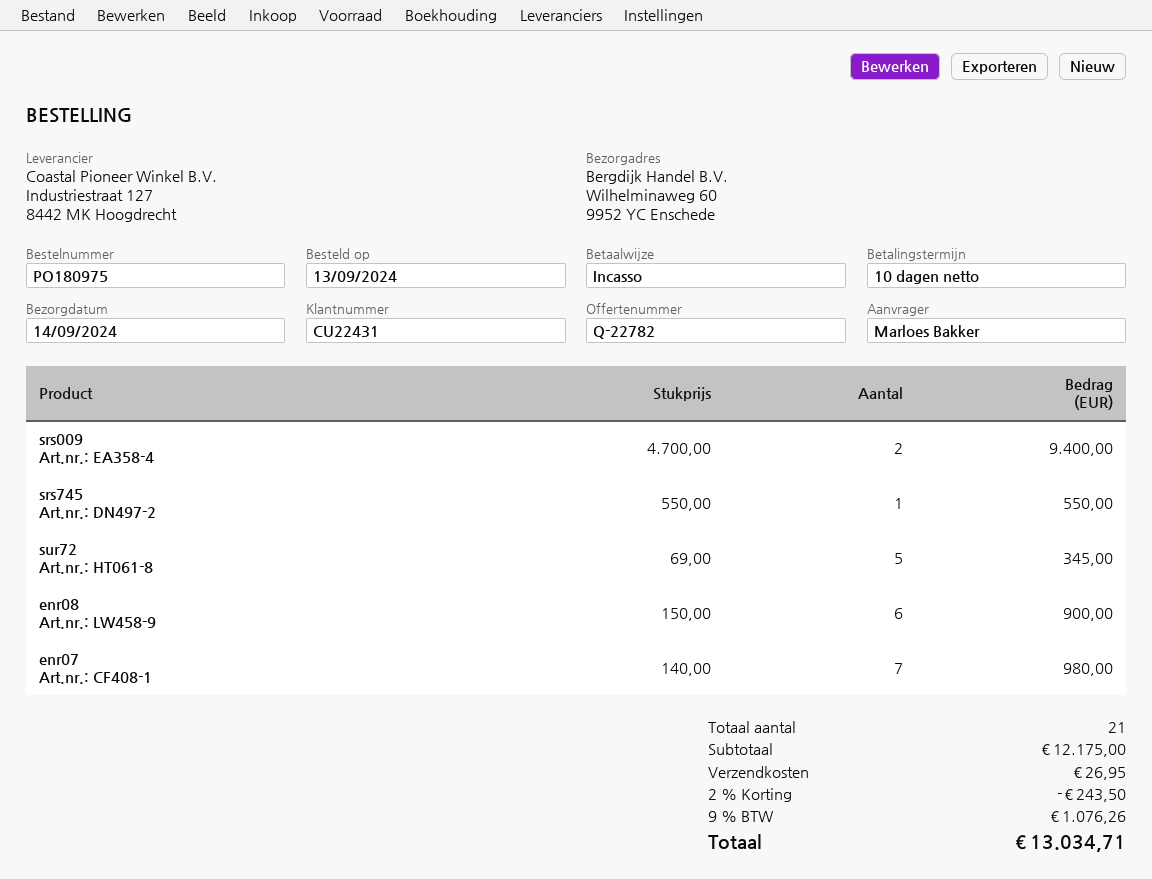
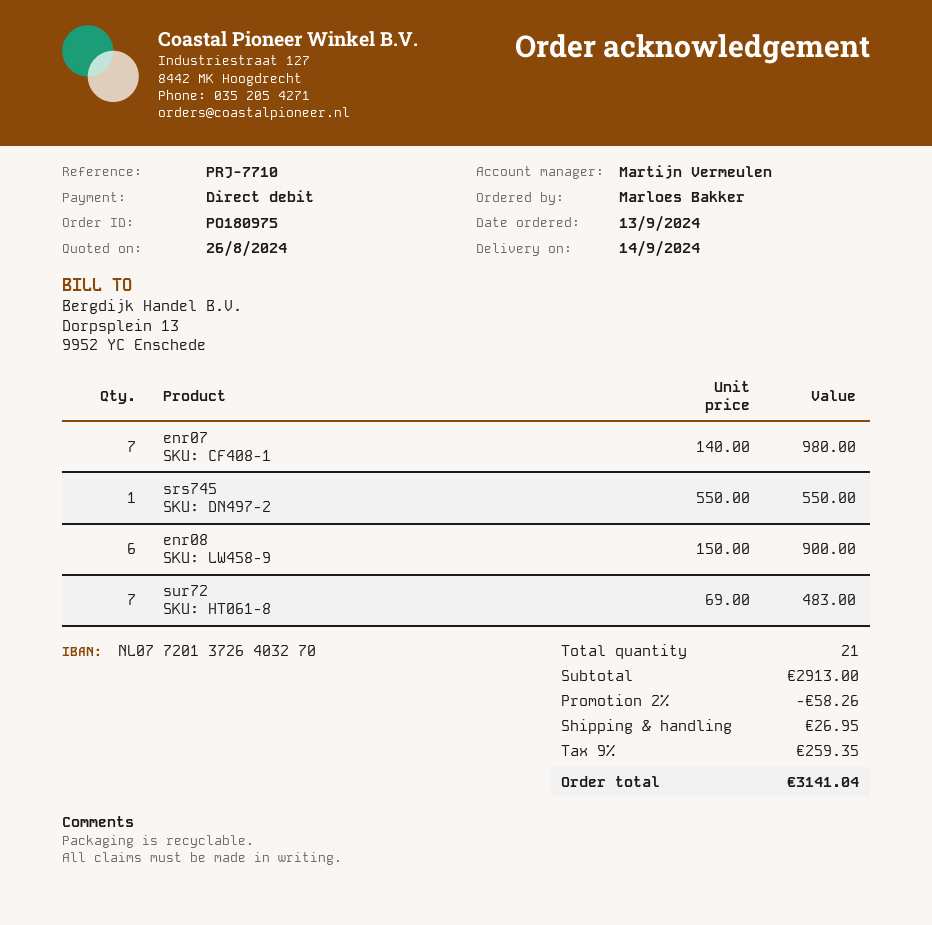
srs009: 2 x 4700.00 = 9400.00 -> none
sur72: 5 x 69.00 = 345.00 -> 7 x 69.00 = 483.00
subtotal: 12175.00 -> 2913.00
discount: 2% = 243.50 -> 2% = 58.26
tax: 9% = 1076.26 -> 9% = 259.35
total: 13034.71 -> 3141.04

